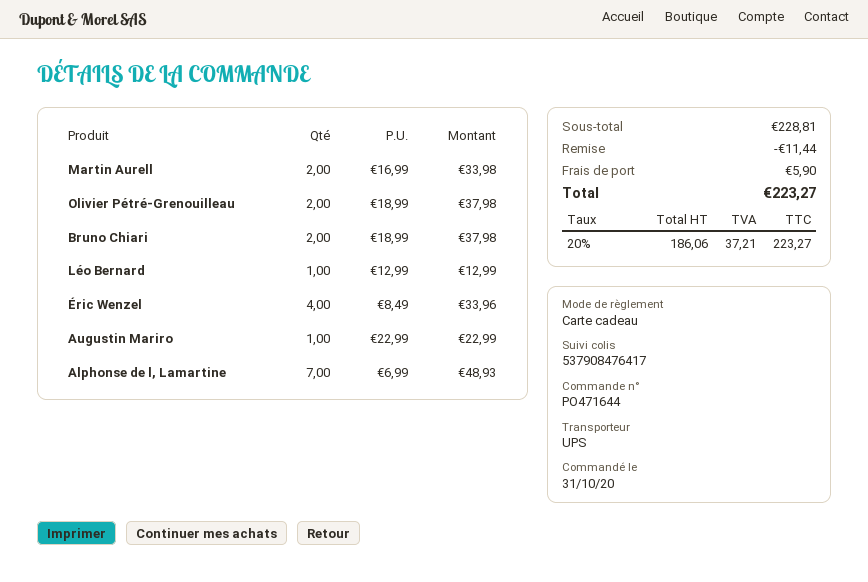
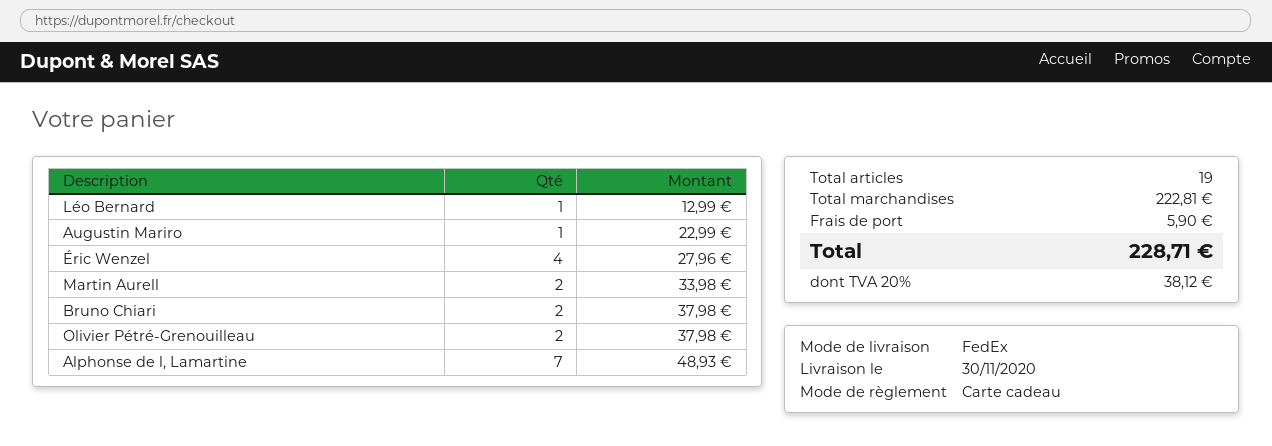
shipping method: UPS -> FedEx
Éric Wenzel: 4 for 33.96 -> 4 for 27.96
subtotal: 228.81 -> 222.81
discount: 11.44 -> none
tax: 20% = 37.21 -> 20% = 38.12
total: 223.27 -> 228.71

